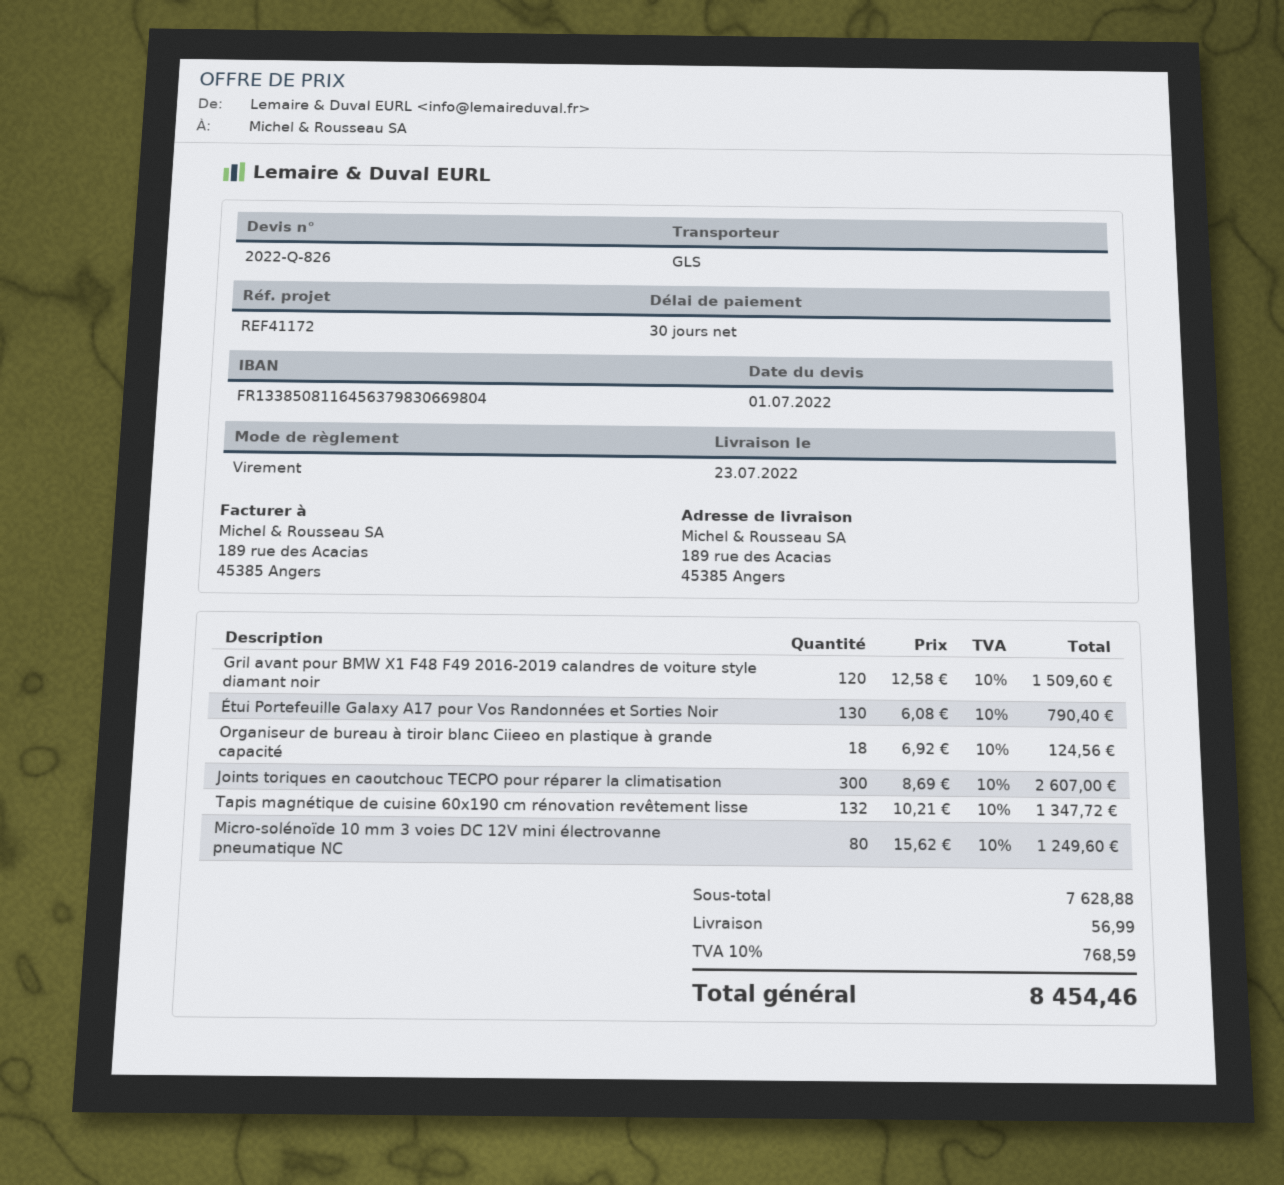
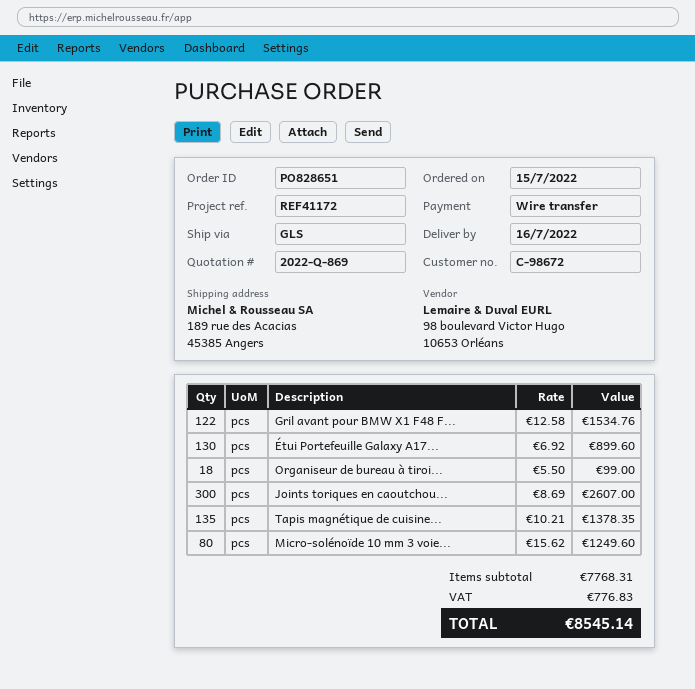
quote number: 2022-Q-826 -> 2022-Q-869
delivery date: 2022-07-23 -> 2022-07-16
Gril avant pour BMW X1 F48 F49 2016-2019 calandres de voiture style diamant noir: 120 x 12.58 = 1509.60 -> 122 x 12.58 = 1534.76
Étui Portefeuille Galaxy A17 pour Vos Randonnées et Sorties Noir: 130 x 6.08 = 790.40 -> 130 x 6.92 = 899.60
Organiseur de bureau à tiroir blanc Ciieeo en plastique à grande capacité: 18 x 6.92 = 124.56 -> 18 x 5.50 = 99.00
Tapis magnétique de cuisine 60x190 cm rénovation revêtement lisse: 132 x 10.21 = 1347.72 -> 135 x 10.21 = 1378.35
subtotal: 7628.88 -> 7768.31
shipping: 56.99 -> none
tax: 768.59 -> 776.83
total: 8454.46 -> 8545.14

